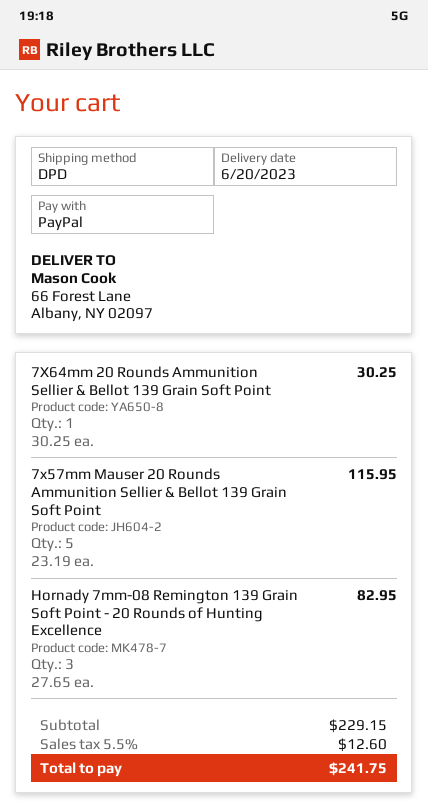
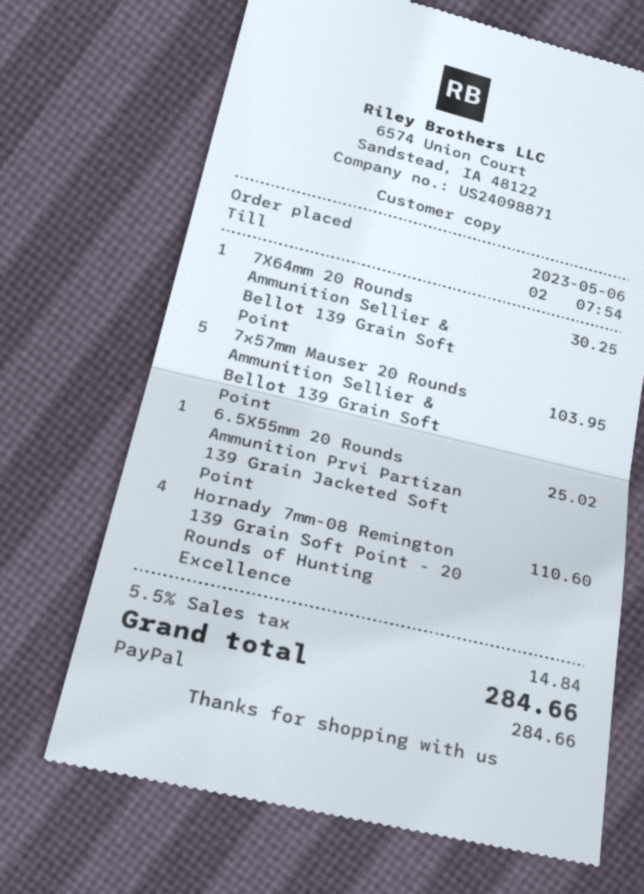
7x57mm Mauser 20 Rounds Ammunition Sellier & Bellot 139 Grain Soft Point: 5 for 115.95 -> 5 for 103.95
Hornady 7mm-08 Remington 139 Grain Soft Point - 20 Rounds of Hunting Excellence: 3 for 82.95 -> 4 for 110.60
6.5X55mm 20 Rounds Ammunition Prvi Partizan 139 Grain Jacketed Soft Point: none -> 1 for 25.02
tax: 5.5% = 12.60 -> 5.5% = 14.84
total: 241.75 -> 284.66

